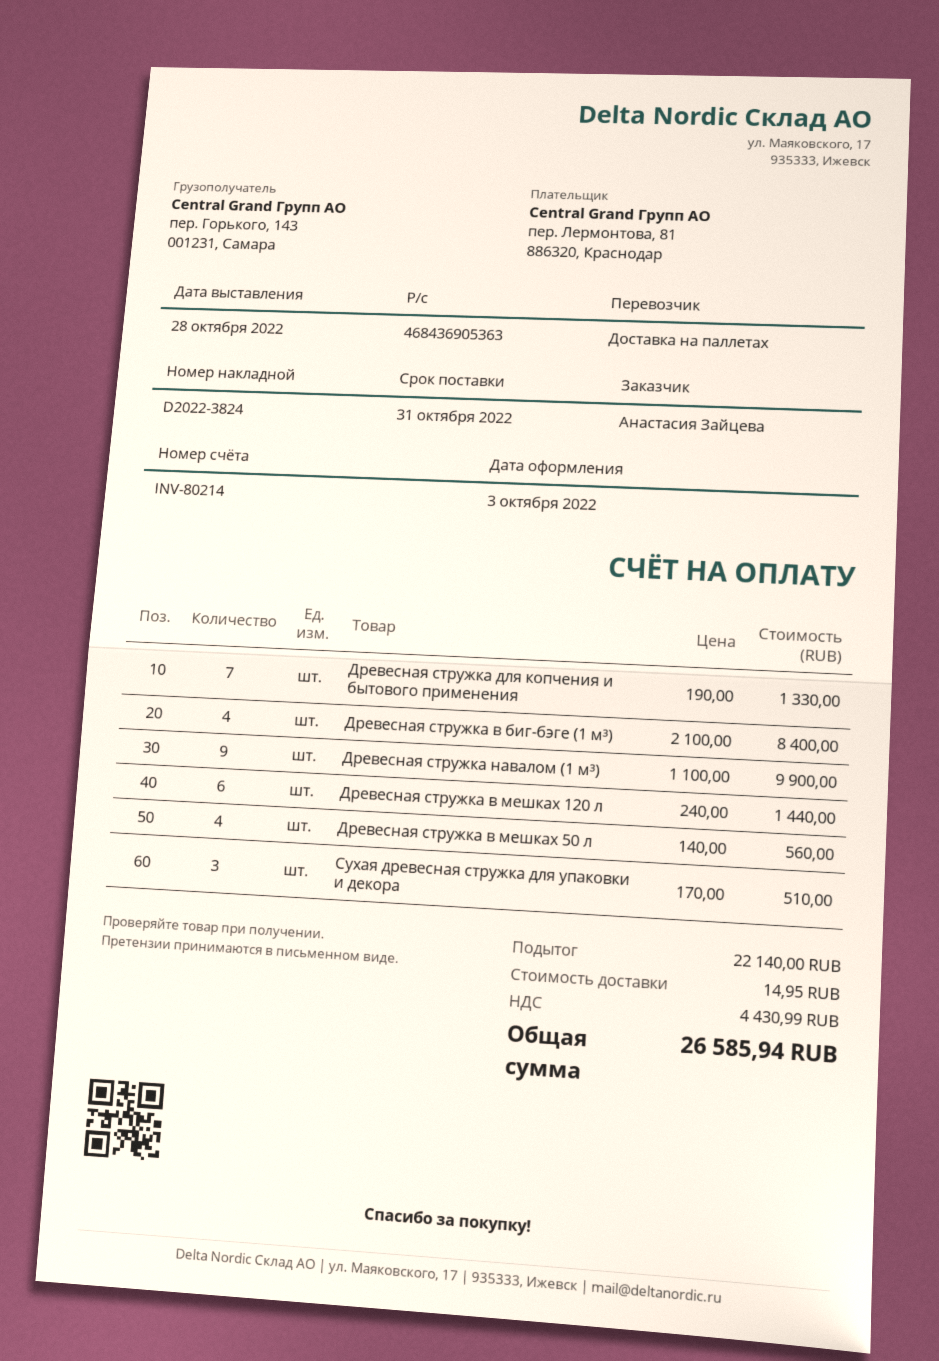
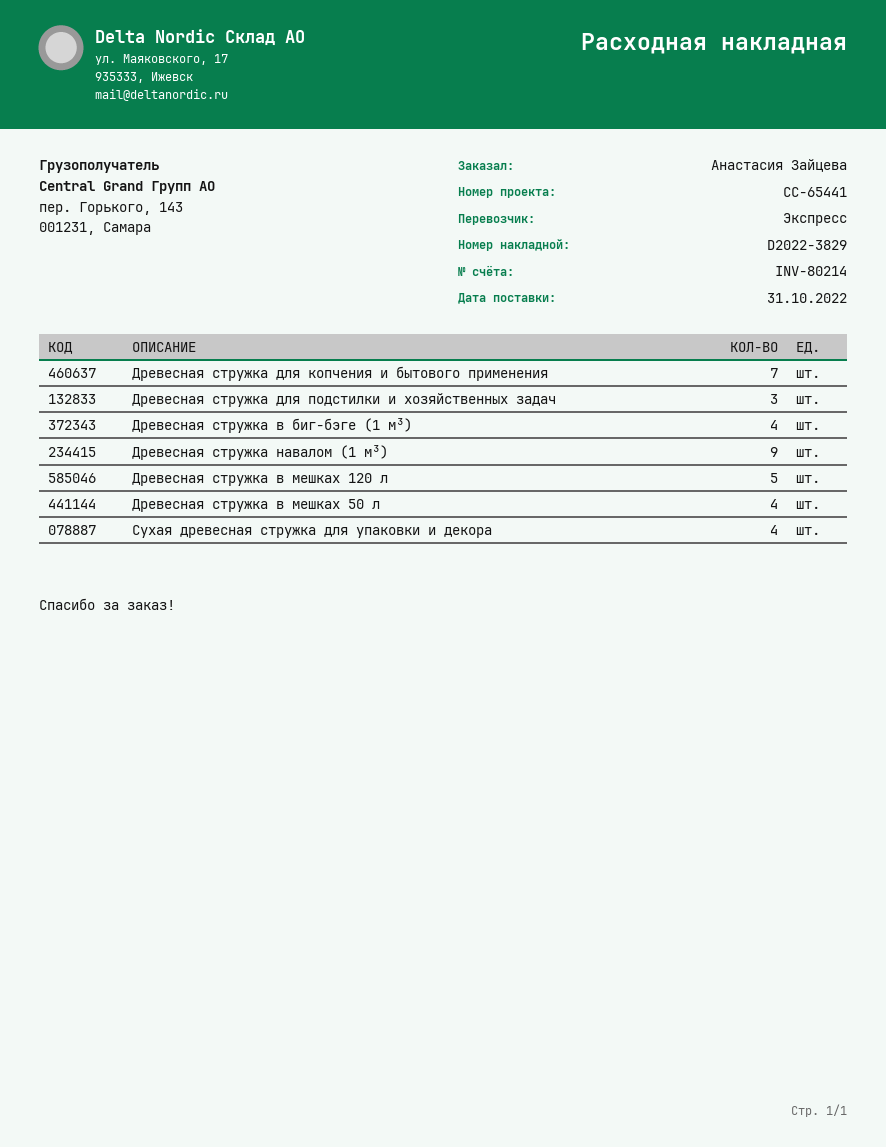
delivery note number: D2022-3824 -> D2022-3829
shipping method: pallet freight -> express
Древесная стружка в мешках 120 л: 6 -> 5
Сухая древесная стружка для упаковки и декора: 3 -> 4
Древесная стружка для подстилки и хозяйственных задач: none -> 3

